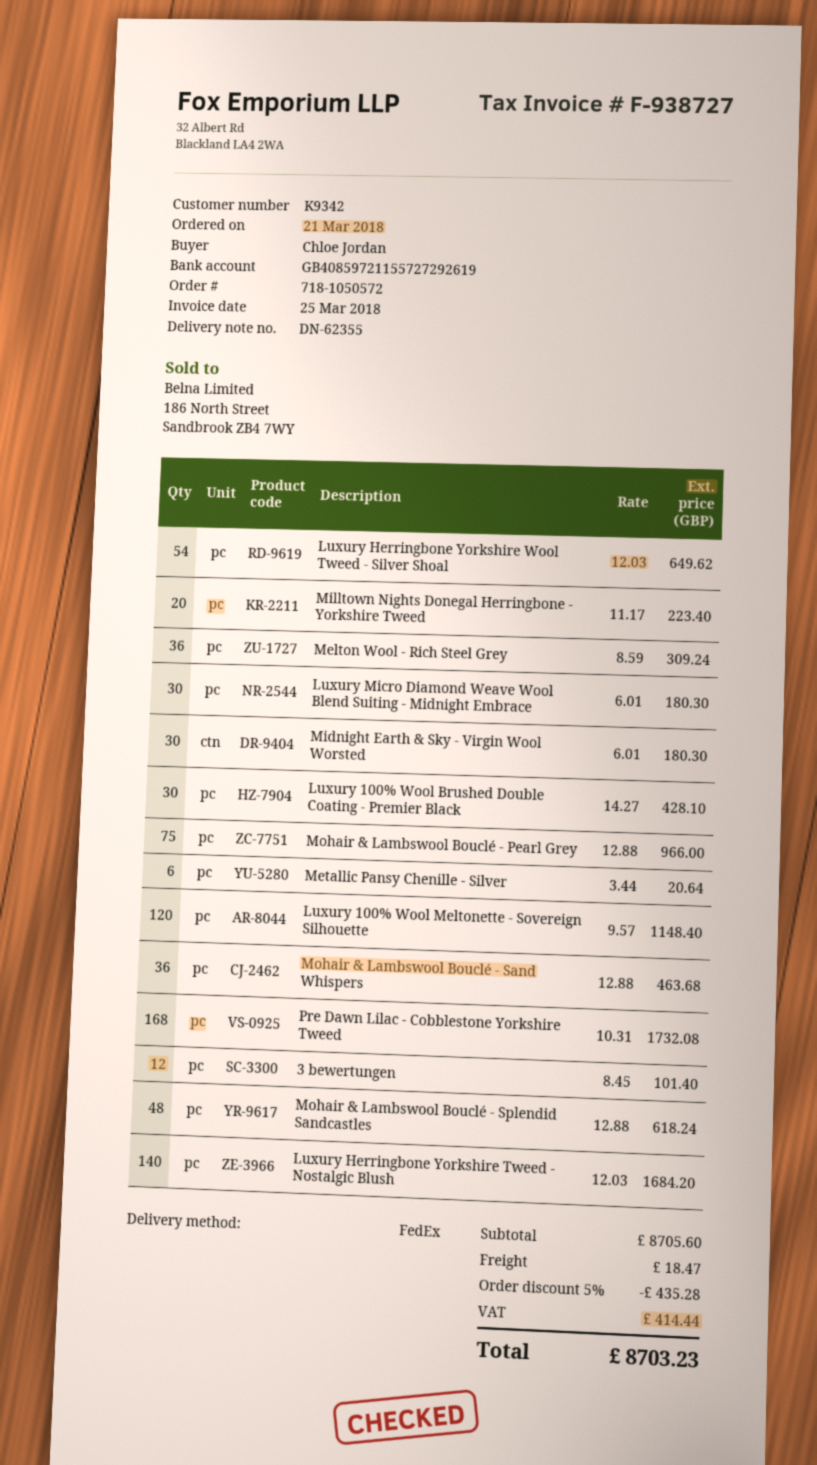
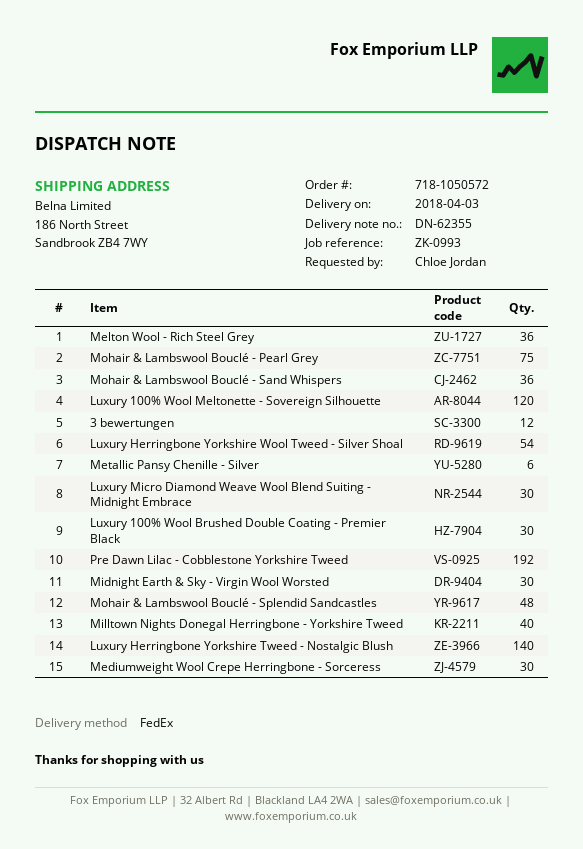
Milltown Nights Donegal Herringbone - Yorkshire Tweed: 20 -> 40
Pre Dawn Lilac - Cobblestone Yorkshire Tweed: 168 -> 192
Mediumweight Wool Crepe Herringbone - Sorceress: none -> 30

